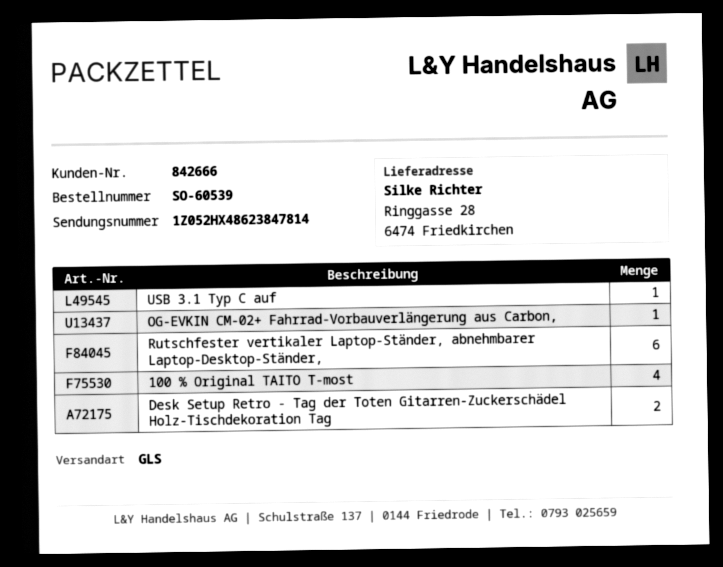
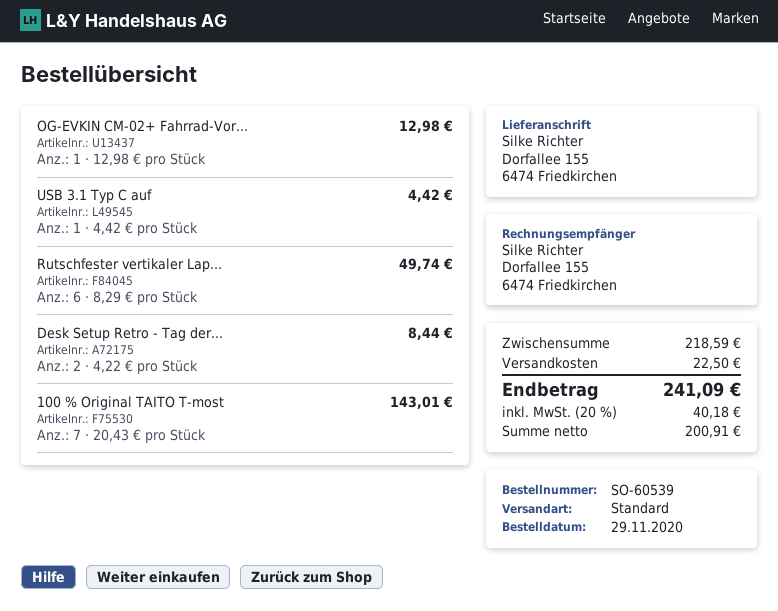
shipping method: GLS -> standard
ship to: Ringgasse 28, 6474 Friedkirchen -> Dorfallee 155, 6474 Friedkirchen
100 % Original TAITO T-most: 4 -> 7

